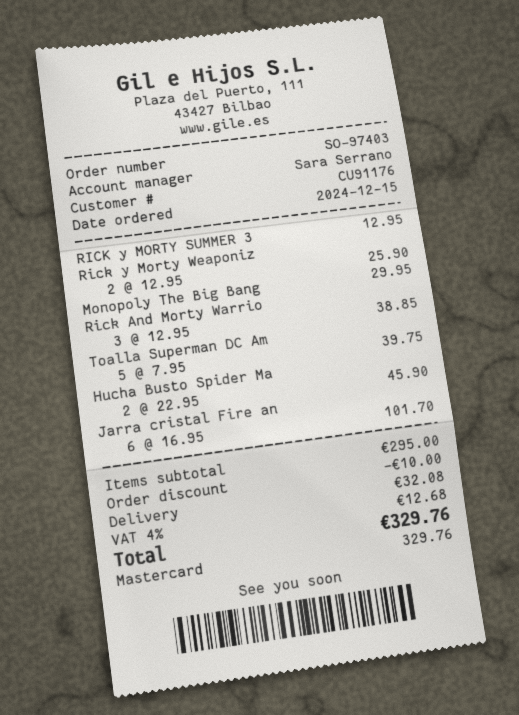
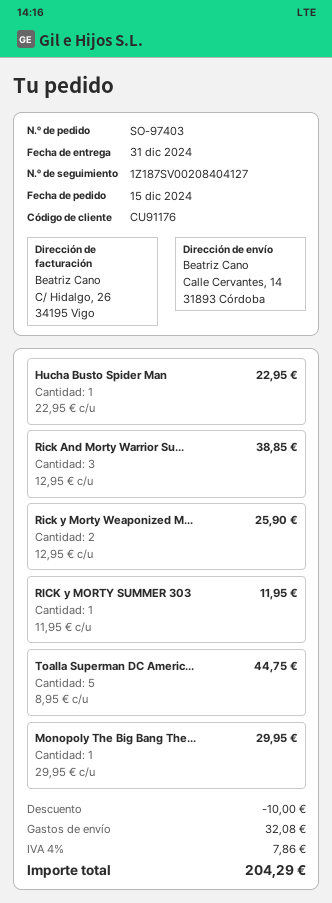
RICK y MORTY SUMMER 3: 1 x 12.95 = 12.95 -> 1 x 11.95 = 11.95
Toalla Superman DC Am: 5 x 7.95 = 39.75 -> 5 x 8.95 = 44.75
Hucha Busto Spider Ma: 2 x 22.95 = 45.90 -> 1 x 22.95 = 22.95
Jarra cristal Fire an: 6 x 16.95 = 101.70 -> none
tax: 4% = 12.68 -> 4% = 7.86
total: 329.76 -> 204.29

